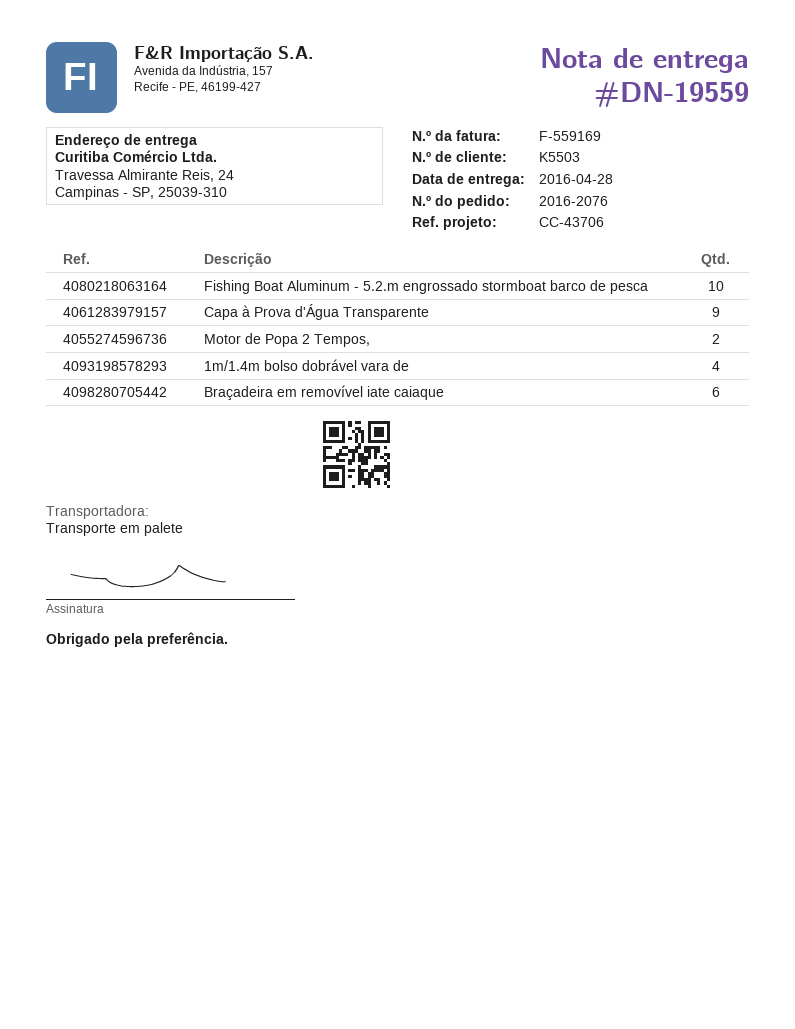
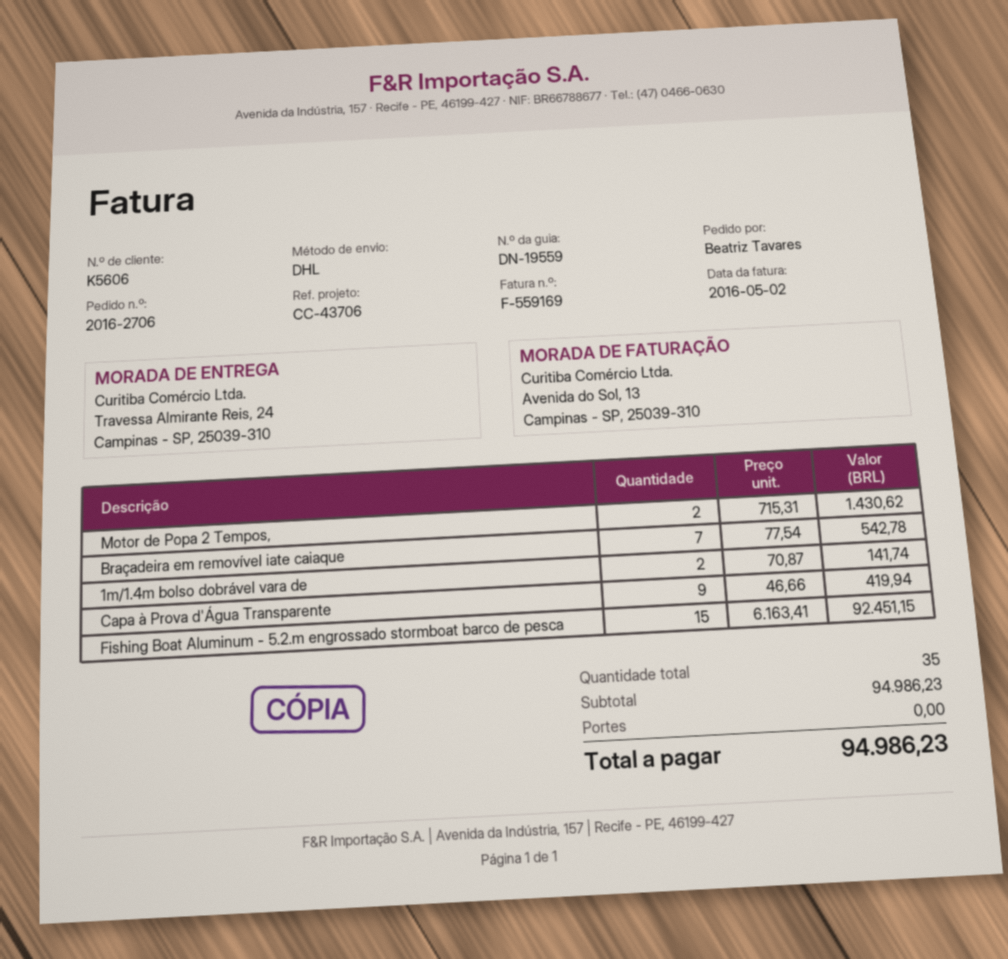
order number: 2016-2076 -> 2016-2706
customer number: K5503 -> K5606
shipping method: pallet freight -> DHL
Fishing Boat Aluminum - 5.2.m engrossado stormboat barco de pesca: 10 -> 15
1m/1.4m bolso dobrável vara de: 4 -> 2
Braçadeira em removível iate caiaque: 6 -> 7

